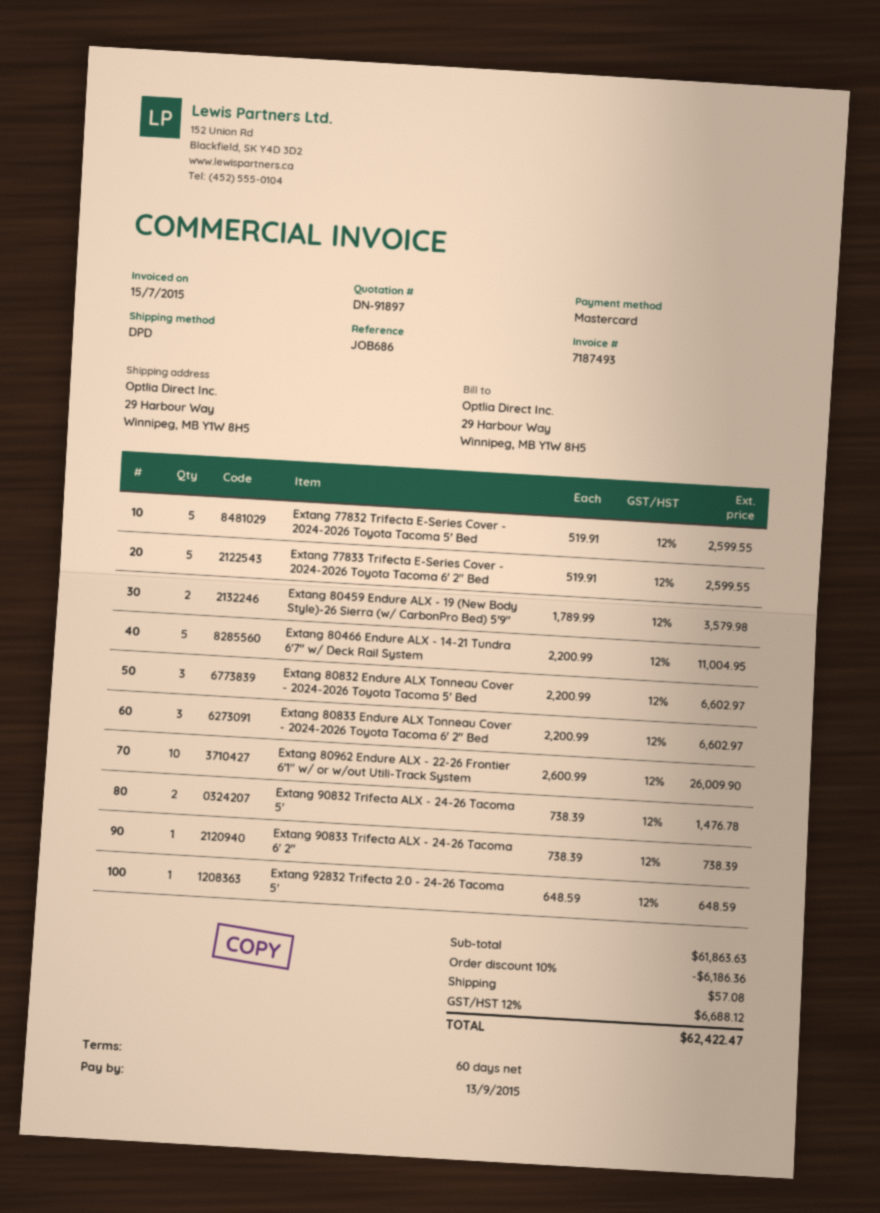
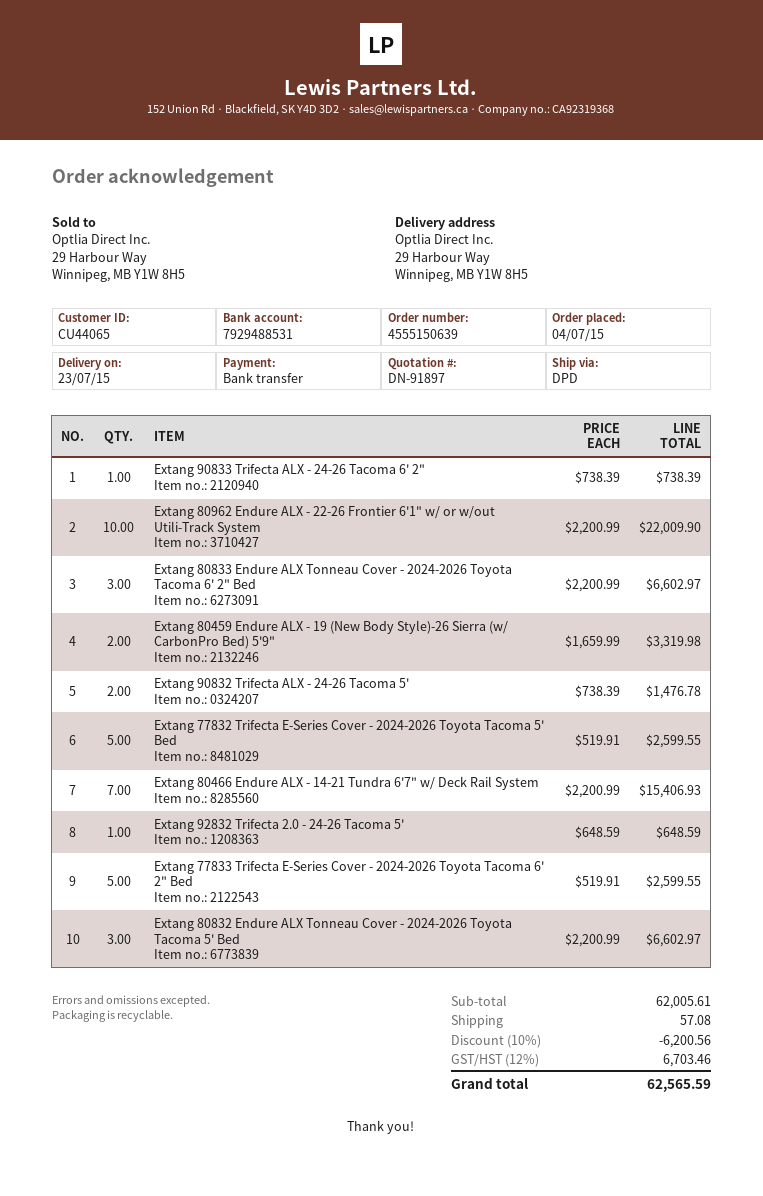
payment method: Mastercard -> bank transfer
Extang 80459 Endure ALX - 19 (New Body Style)-26 Sierra (w/ CarbonPro Bed) 5'9": 2 x 1789.99 = 3579.98 -> 2 x 1659.99 = 3319.98
Extang 80466 Endure ALX - 14-21 Tundra 6'7" w/ Deck Rail System: 5 x 2200.99 = 11004.95 -> 7 x 2200.99 = 15406.93
Extang 80962 Endure ALX - 22-26 Frontier 6'1" w/ or w/out Utili-Track System: 10 x 2600.99 = 26009.90 -> 10 x 2200.99 = 22009.90
subtotal: 61863.63 -> 62005.61
discount: 10% = 6186.36 -> 10% = 6200.56
tax: 12% = 6688.12 -> 12% = 6703.46
total: 62422.47 -> 62565.59

